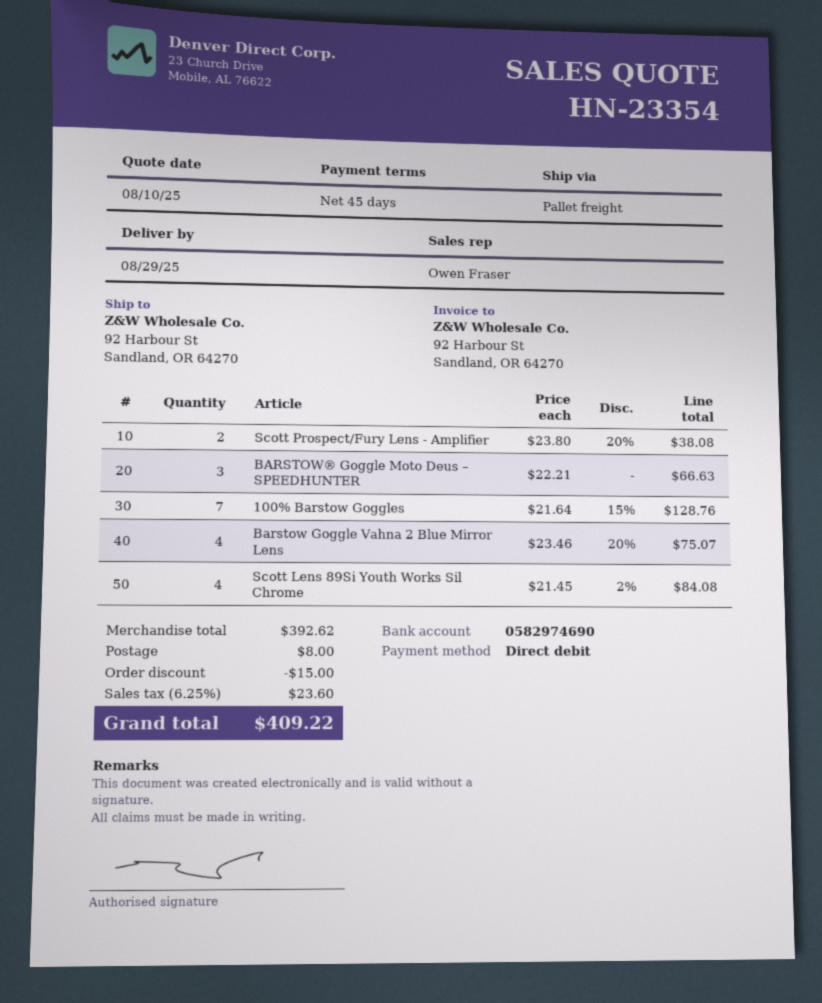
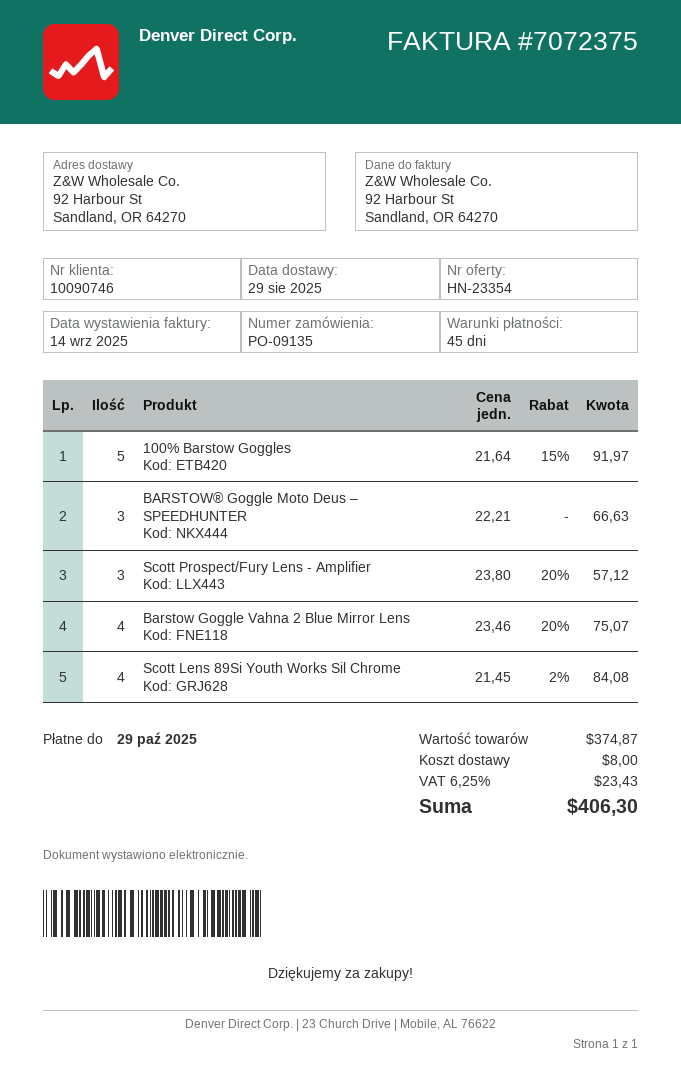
Scott Prospect/Fury Lens - Amplifier: 2 x 23.80 - 20% = 38.08 -> 3 x 23.80 - 20% = 57.12
100% Barstow Goggles: 7 x 21.64 - 15% = 128.76 -> 5 x 21.64 - 15% = 91.97
subtotal: 392.62 -> 374.87
discount: 15.00 -> none
tax: 6.25% = 23.60 -> 6.25% = 23.43
total: 409.22 -> 406.30

